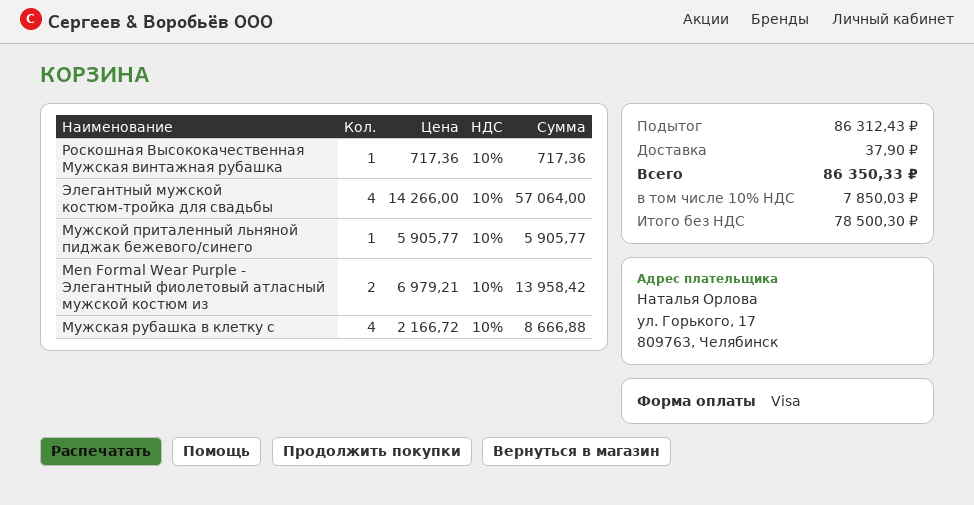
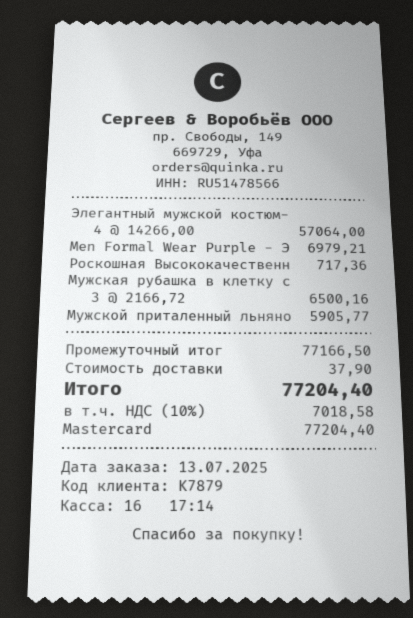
payment method: Visa -> Mastercard
Men Formal Wear Purple - Элегантный фиолетовый атласный мужской костюм из: 2 x 6979.21 = 13958.42 -> 1 x 6979.21 = 6979.21
Мужская рубашка в клетку с: 4 x 2166.72 = 8666.88 -> 3 x 2166.72 = 6500.16
subtotal: 86312.43 -> 77166.50
tax: 10% = 7850.03 -> 10% = 7018.58
total: 86350.33 -> 77204.40

